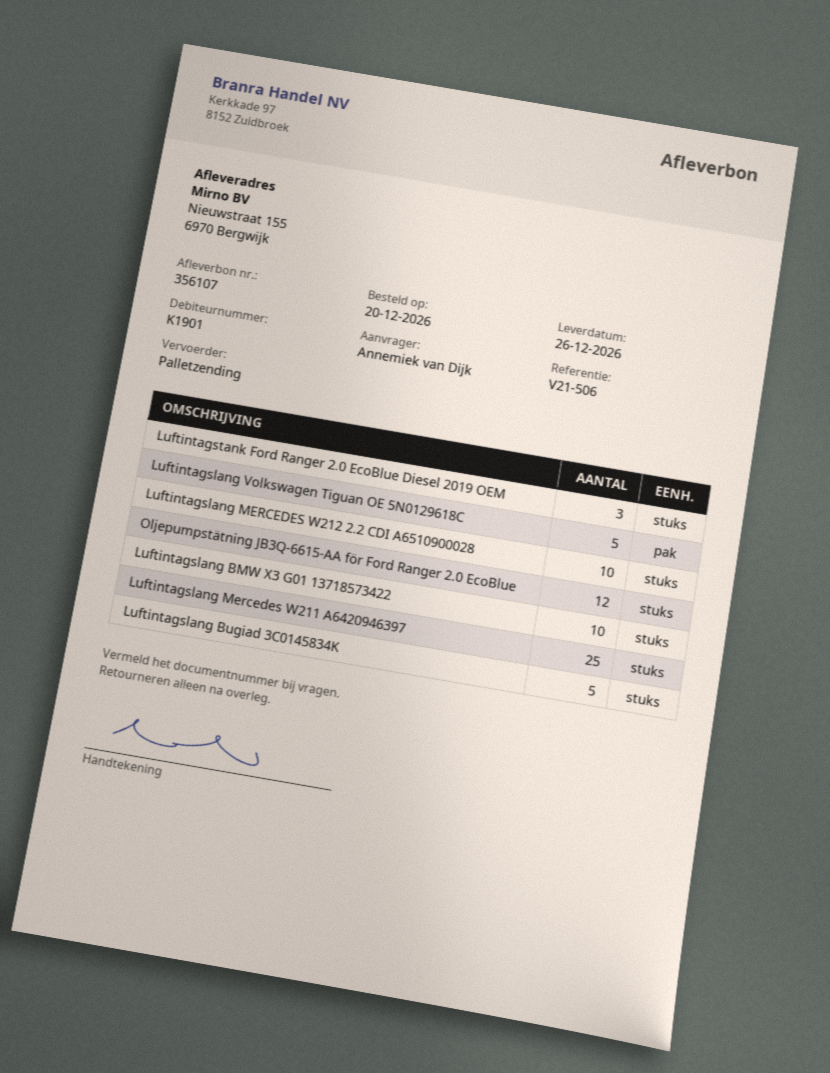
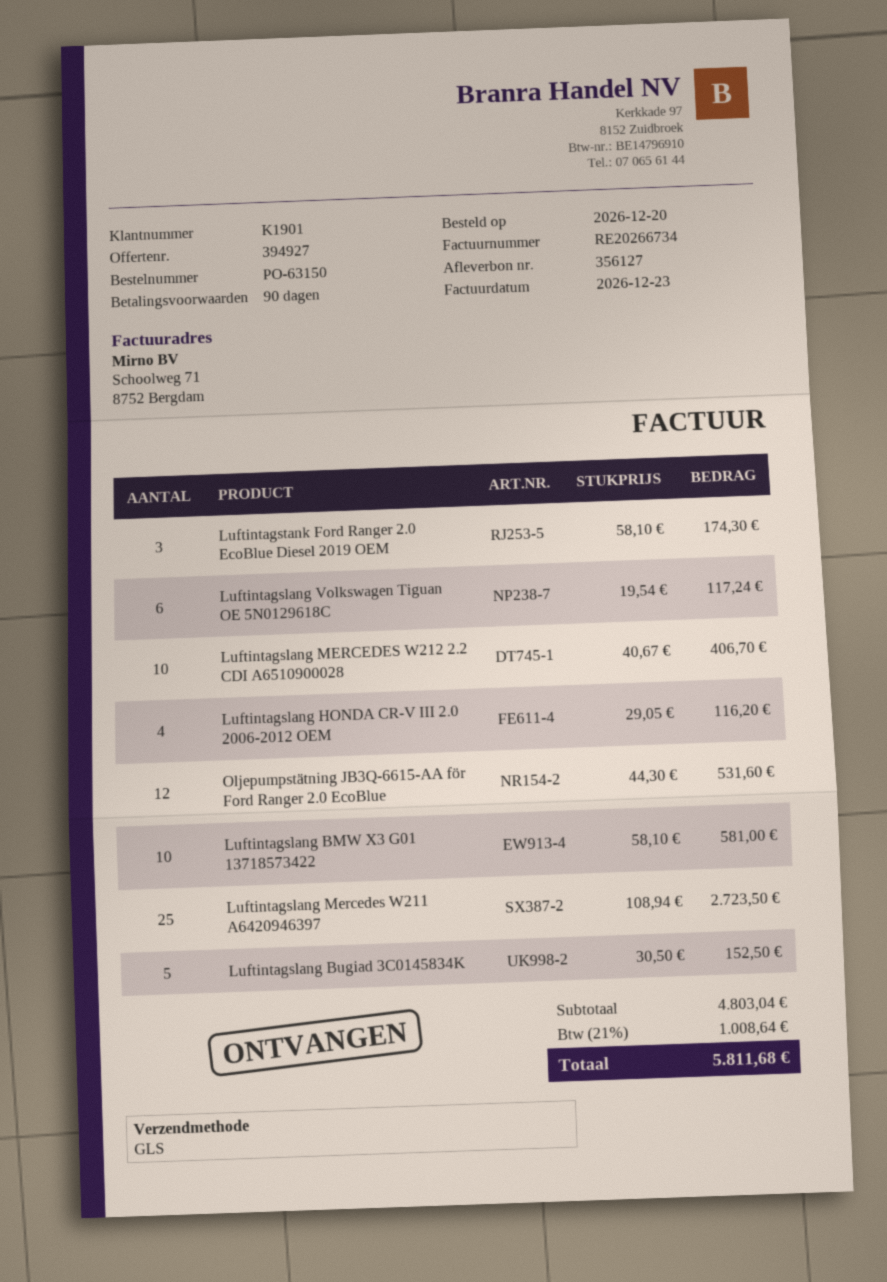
delivery note number: 356107 -> 356127
shipping method: pallet freight -> GLS
Luftintagslang Volkswagen Tiguan OE 5N0129618C: 5 -> 6
Luftintagslang HONDA CR-V III 2.0 2006-2012 OEM: none -> 4

